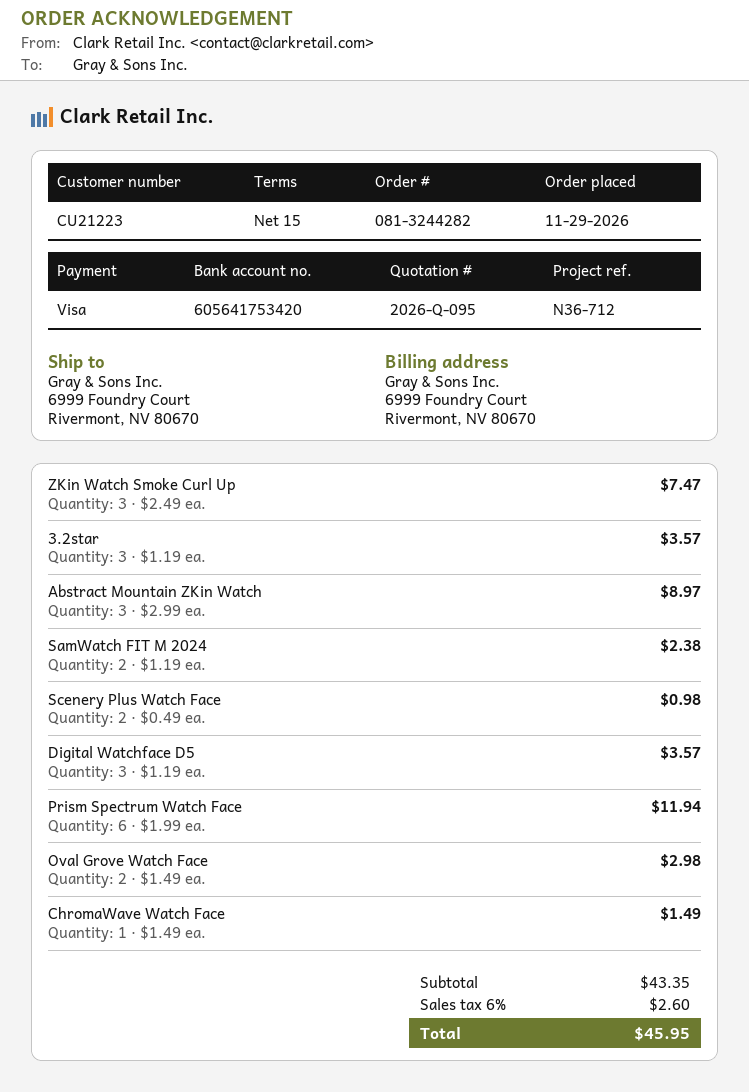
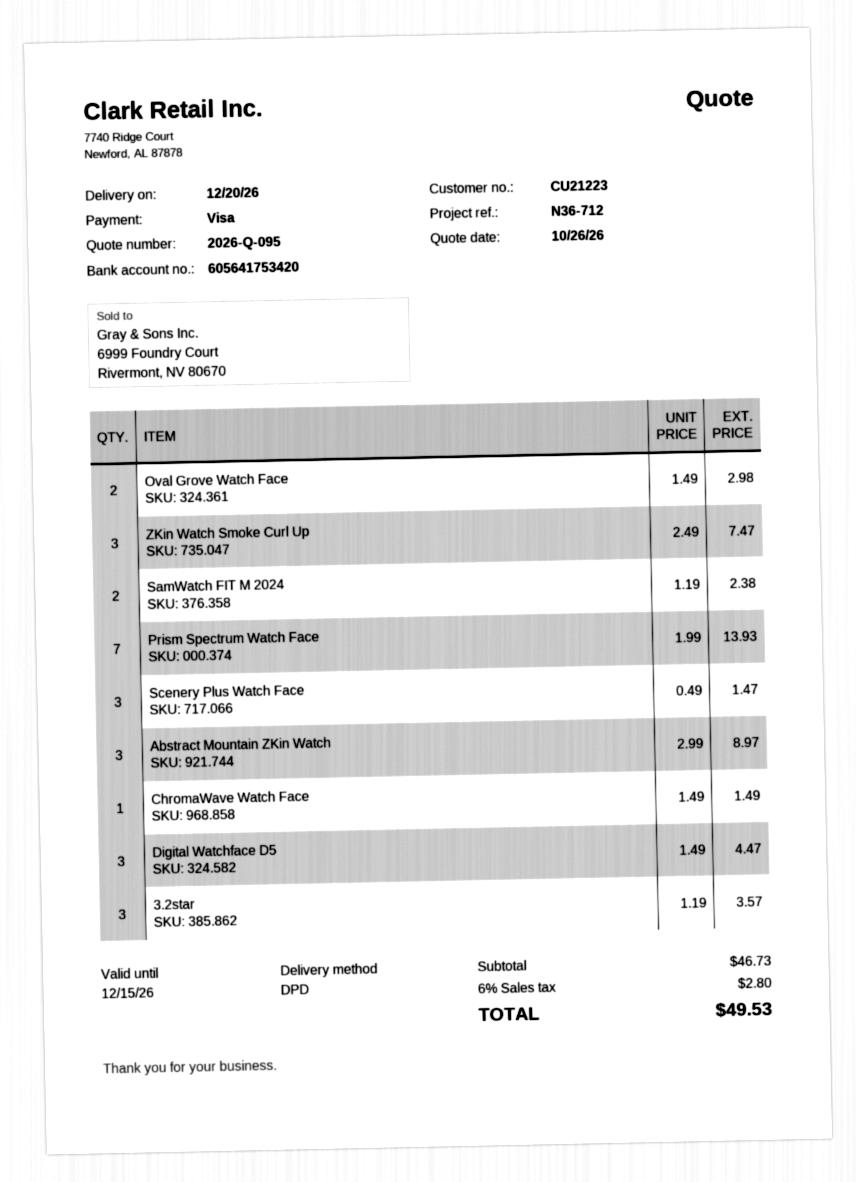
Scenery Plus Watch Face: 2 x 0.49 = 0.98 -> 3 x 0.49 = 1.47
Digital Watchface D5: 3 x 1.19 = 3.57 -> 3 x 1.49 = 4.47
Prism Spectrum Watch Face: 6 x 1.99 = 11.94 -> 7 x 1.99 = 13.93
subtotal: 43.35 -> 46.73
tax: 6% = 2.60 -> 6% = 2.80
total: 45.95 -> 49.53

